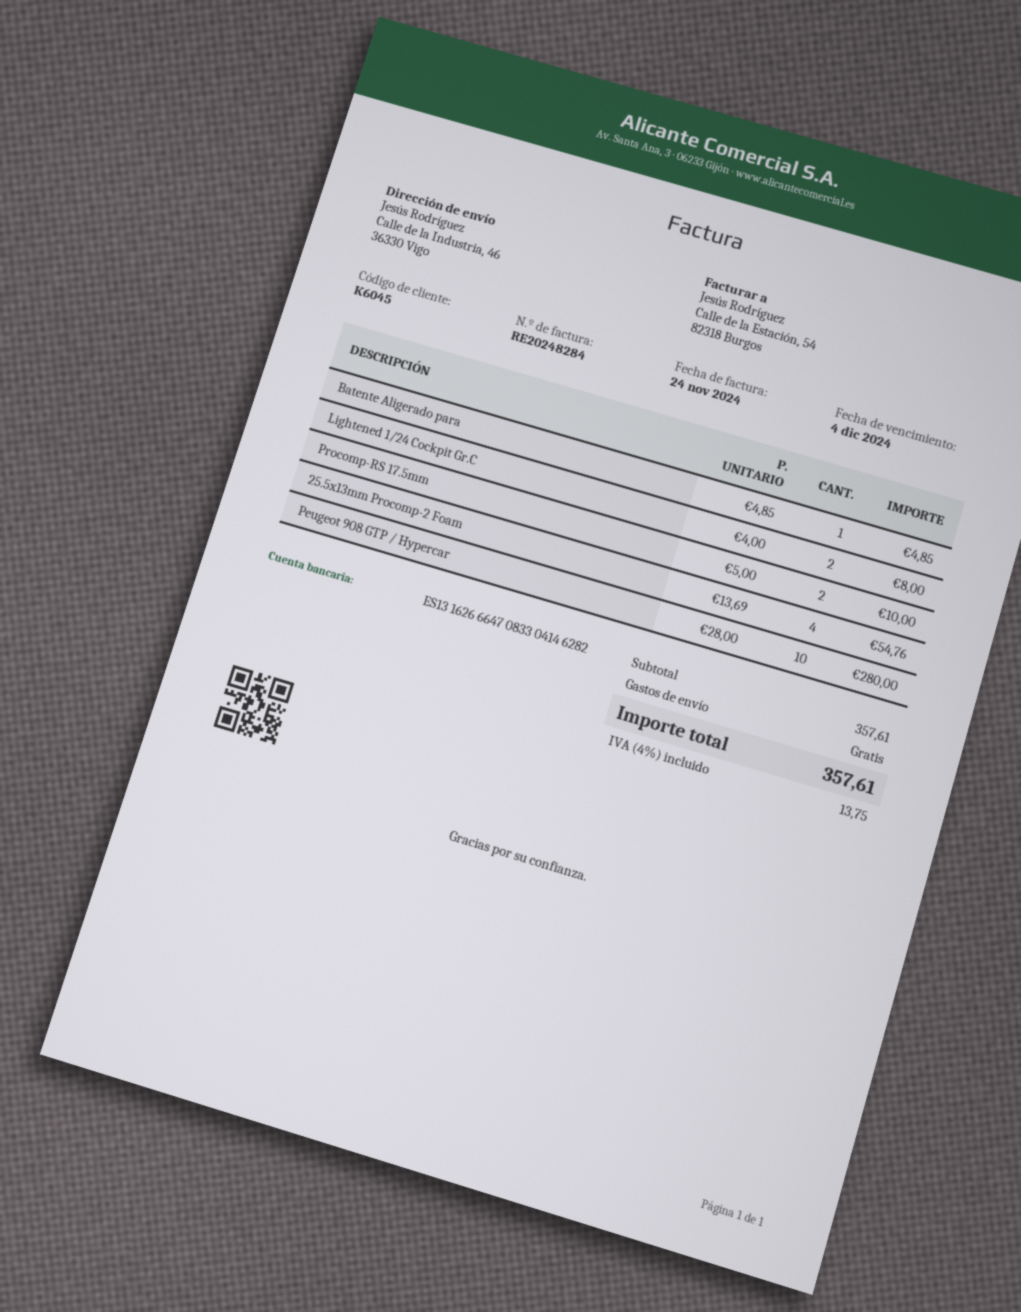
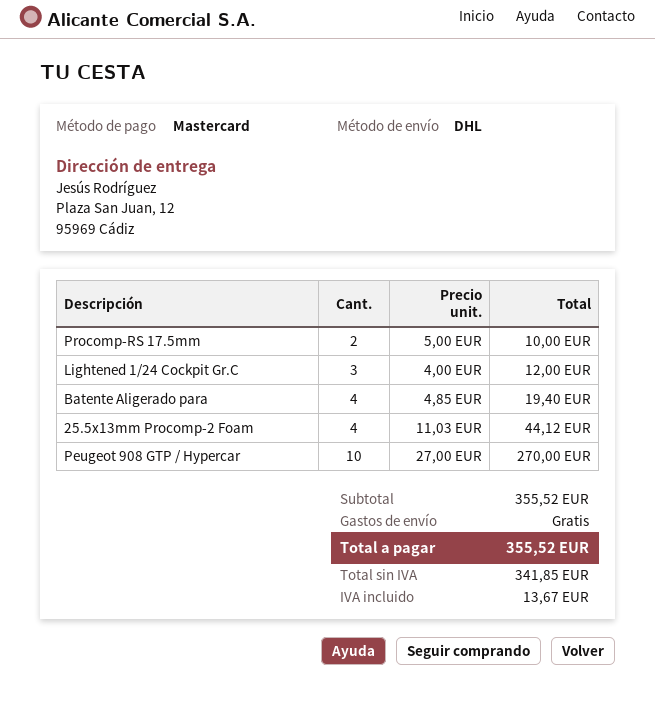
ship to: Calle de la Industria, 46, 36330 Vigo -> Plaza San Juan, 12, 95969 Cádiz
Batente Aligerado para: 1 x 4.85 = 4.85 -> 4 x 4.85 = 19.40
Lightened 1/24 Cockpit Gr.C: 2 x 4.00 = 8.00 -> 3 x 4.00 = 12.00
25.5x13mm Procomp-2 Foam: 4 x 13.69 = 54.76 -> 4 x 11.03 = 44.12
Peugeot 908 GTP / Hypercar: 10 x 28.00 = 280.00 -> 10 x 27.00 = 270.00
subtotal: 357.61 -> 355.52
tax: 13.75 -> 13.67
total: 357.61 -> 355.52

